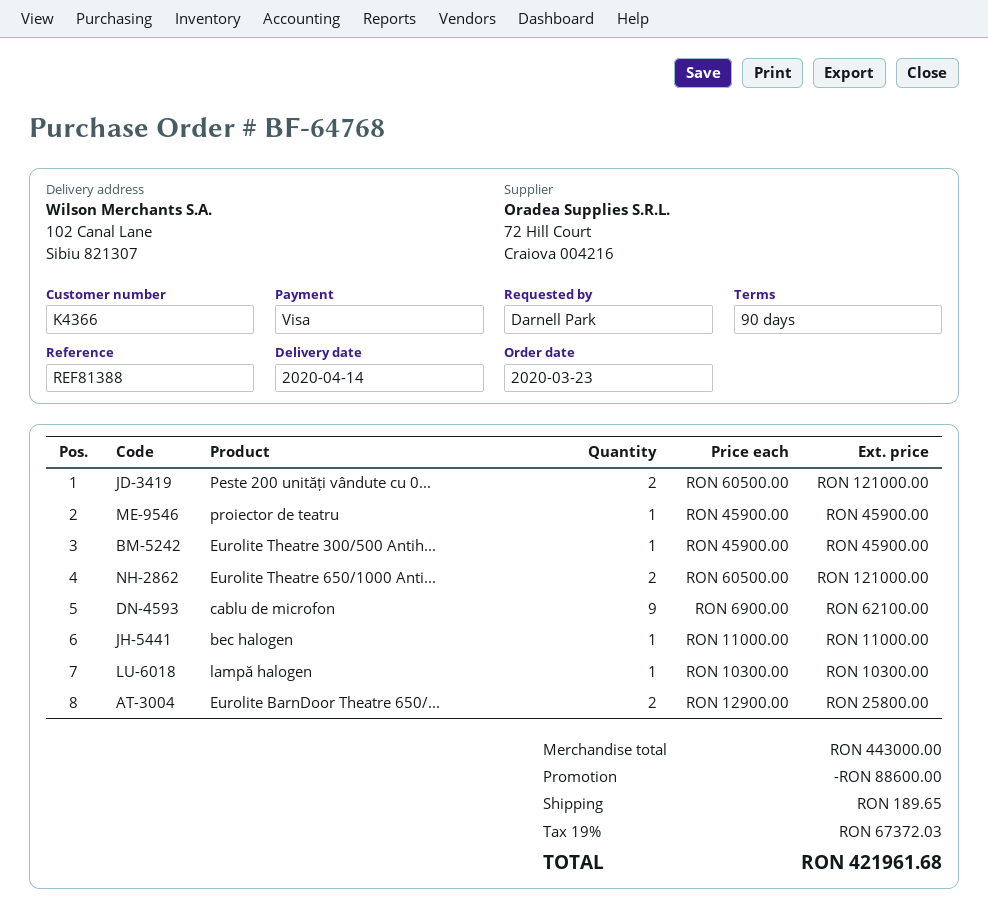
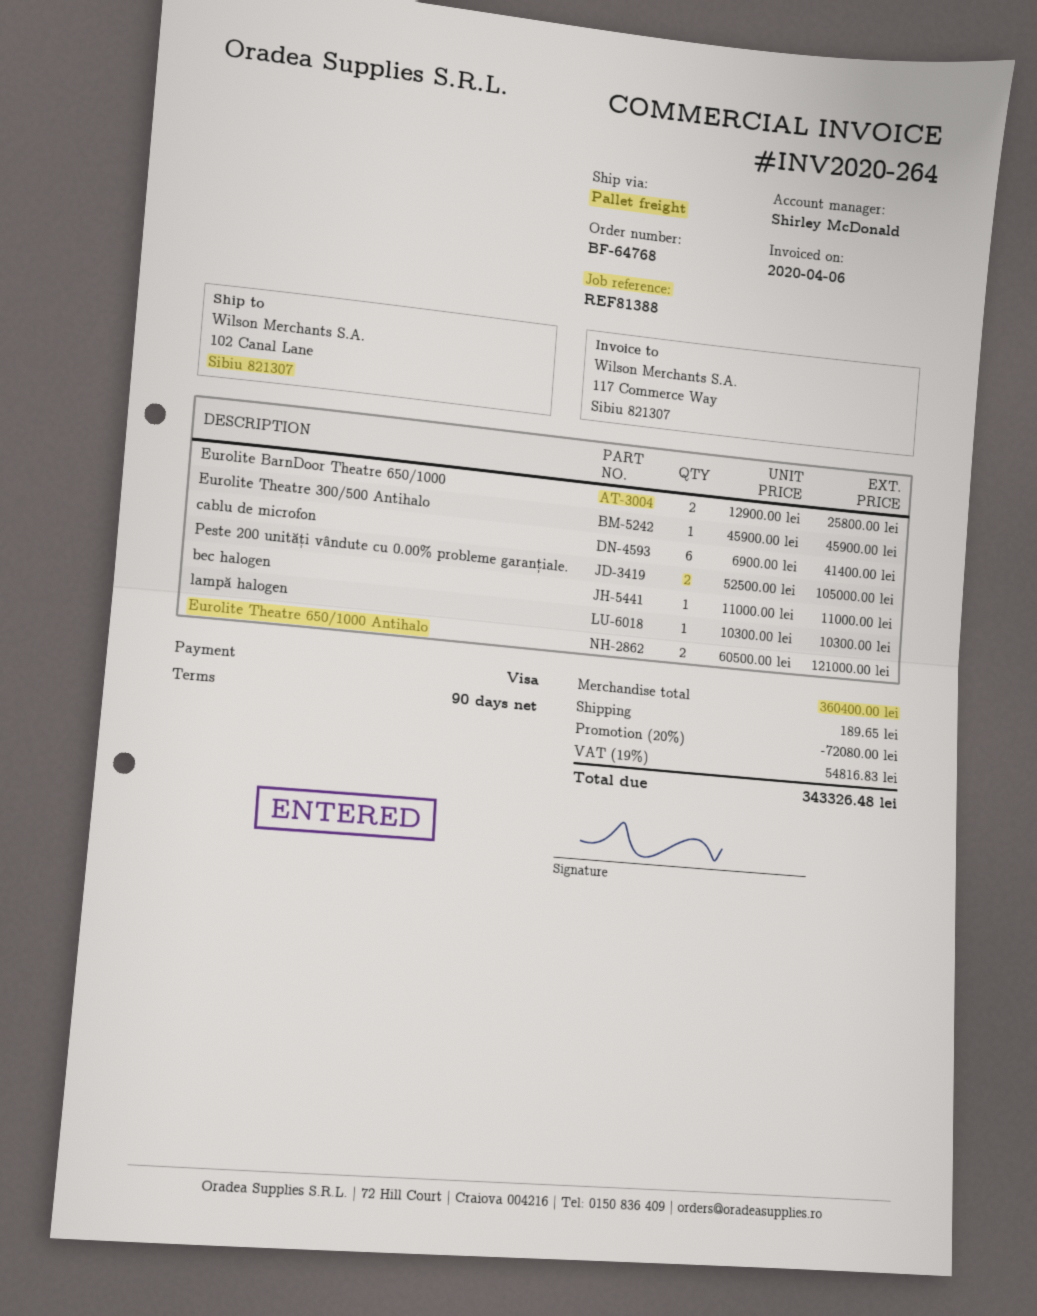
Peste 200 unități vândute cu 0...: 2 x 60500.00 = 121000.00 -> 2 x 52500.00 = 105000.00
proiector de teatru: 1 x 45900.00 = 45900.00 -> none
cablu de microfon: 9 x 6900.00 = 62100.00 -> 6 x 6900.00 = 41400.00
subtotal: 443000.00 -> 360400.00
discount: 88600.00 -> 72080.00
tax: 19% = 67372.03 -> 19% = 54816.83
total: 421961.68 -> 343326.48

